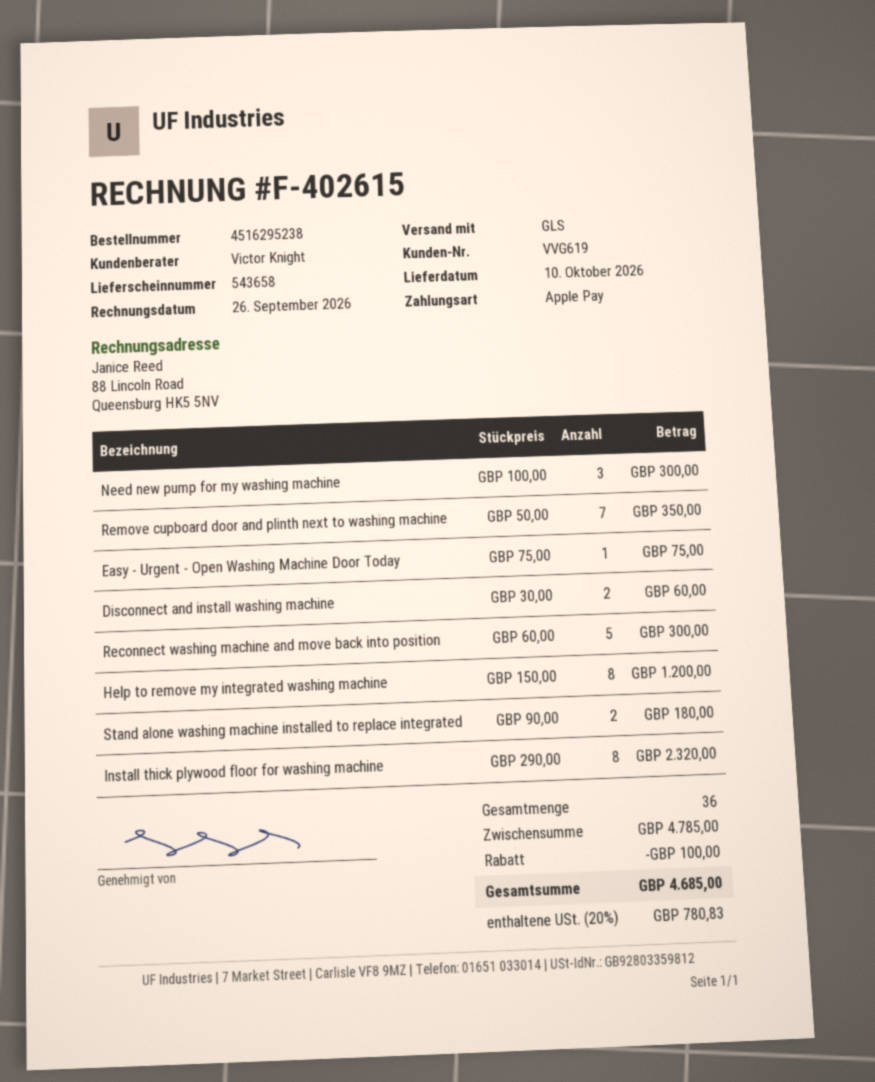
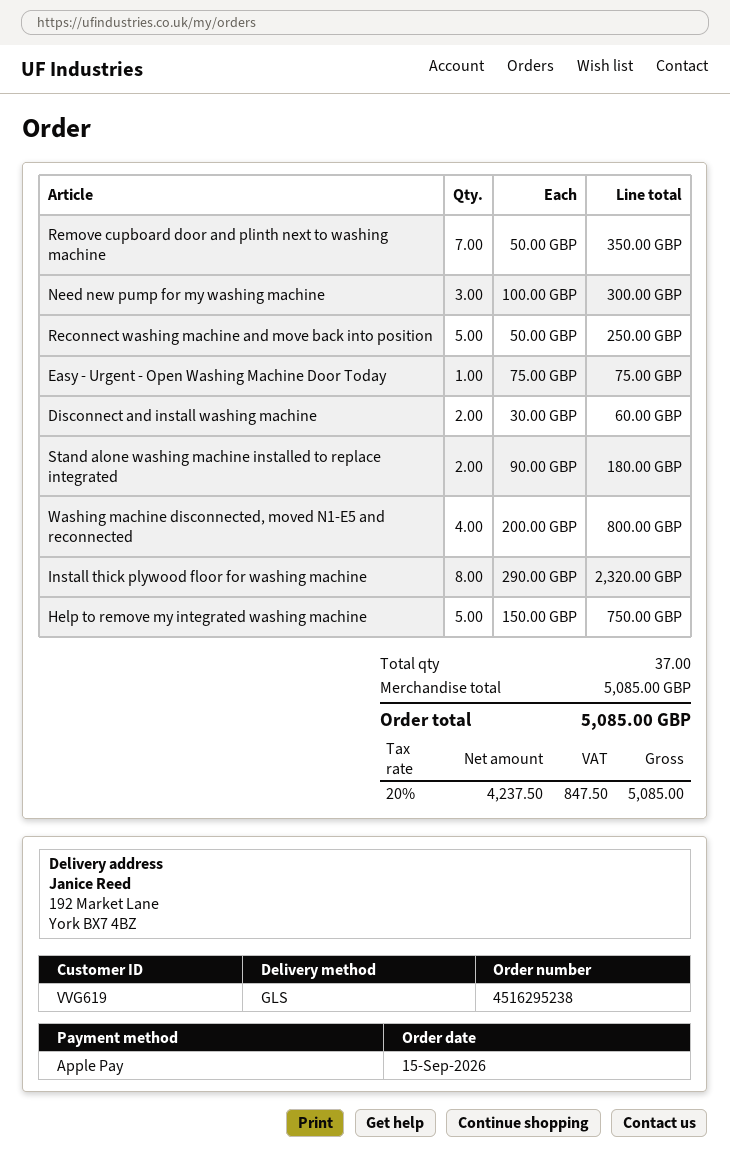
Reconnect washing machine and move back into position: 5 x 60.00 = 300.00 -> 5 x 50.00 = 250.00
Help to remove my integrated washing machine: 8 x 150.00 = 1200.00 -> 5 x 150.00 = 750.00
Washing machine disconnected, moved N1-E5 and reconnected: none -> 4 x 200.00 = 800.00
total quantity: 36 -> 37
subtotal: 4785.00 -> 5085.00
discount: 100.00 -> none
tax: 20% = 780.83 -> 20% = 847.50
total: 4685.00 -> 5085.00

